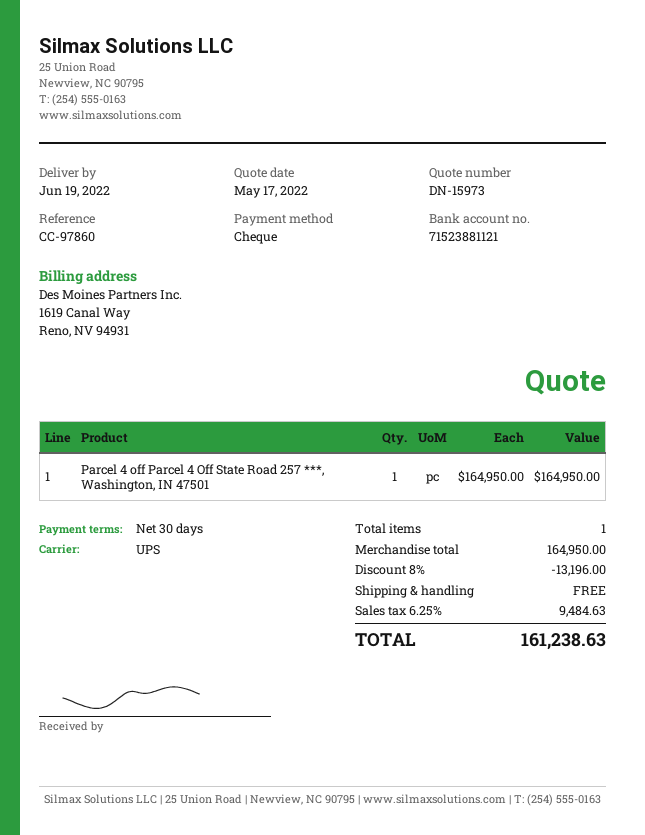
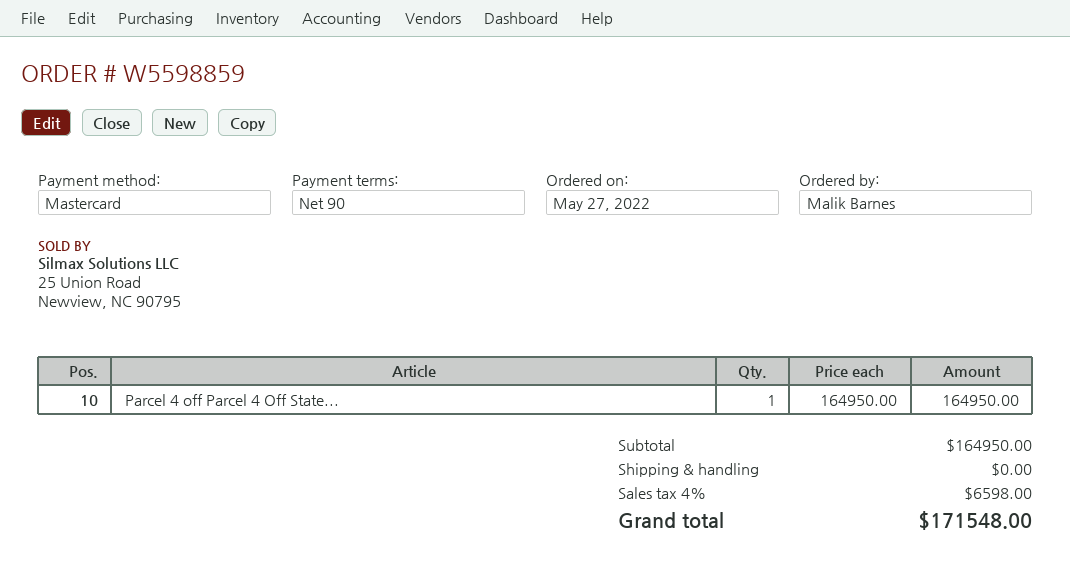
payment terms: 30 days -> 90 days
payment method: cheque -> Mastercard
discount: 8% = 13196.00 -> none
tax: 6.25% = 9484.63 -> 4% = 6598.00
total: 161238.63 -> 171548.00

